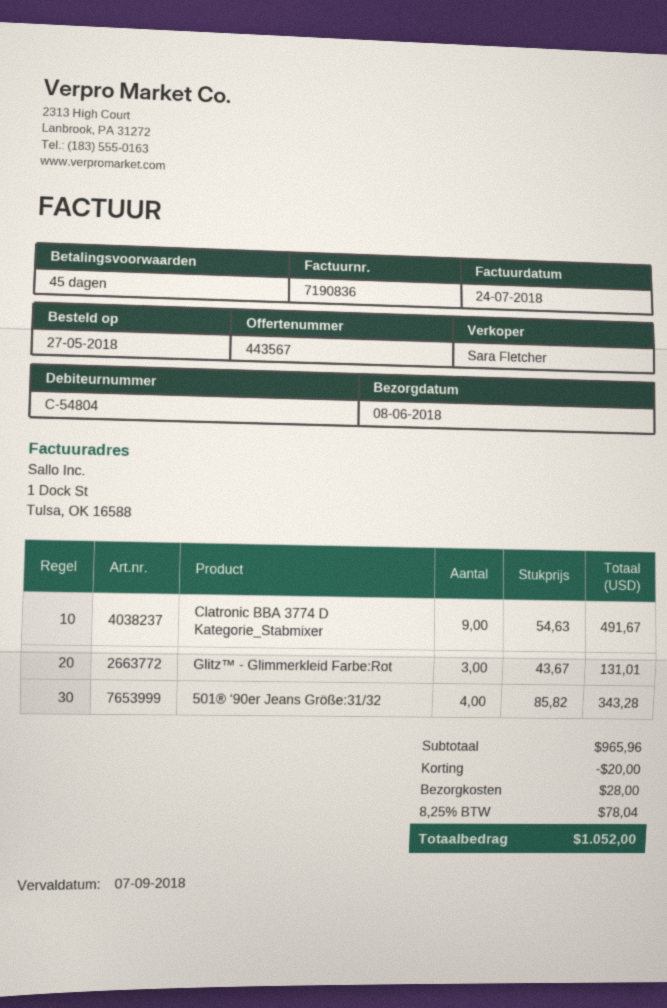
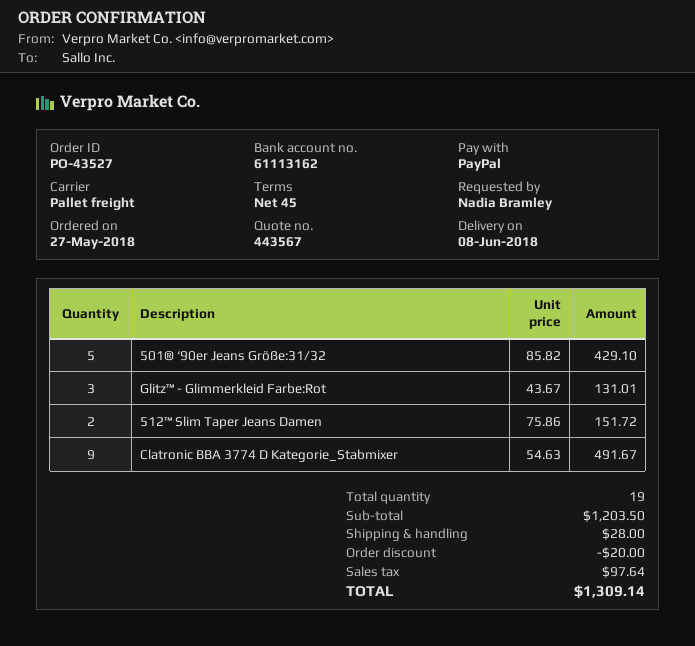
501® ‘90er Jeans Größe:31/32: 4 x 85.82 = 343.28 -> 5 x 85.82 = 429.10
512™ Slim Taper Jeans Damen: none -> 2 x 75.86 = 151.72
subtotal: 965.96 -> 1203.50
tax: 78.04 -> 97.64
total: 1052.00 -> 1309.14

